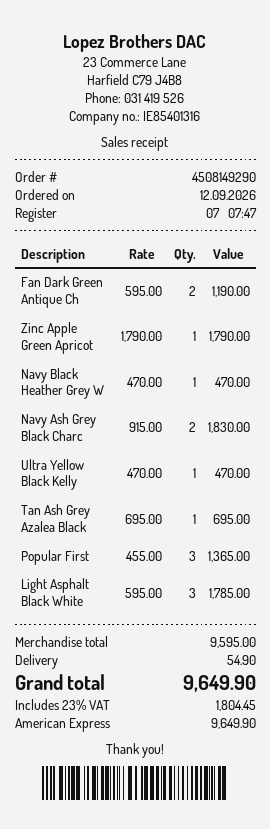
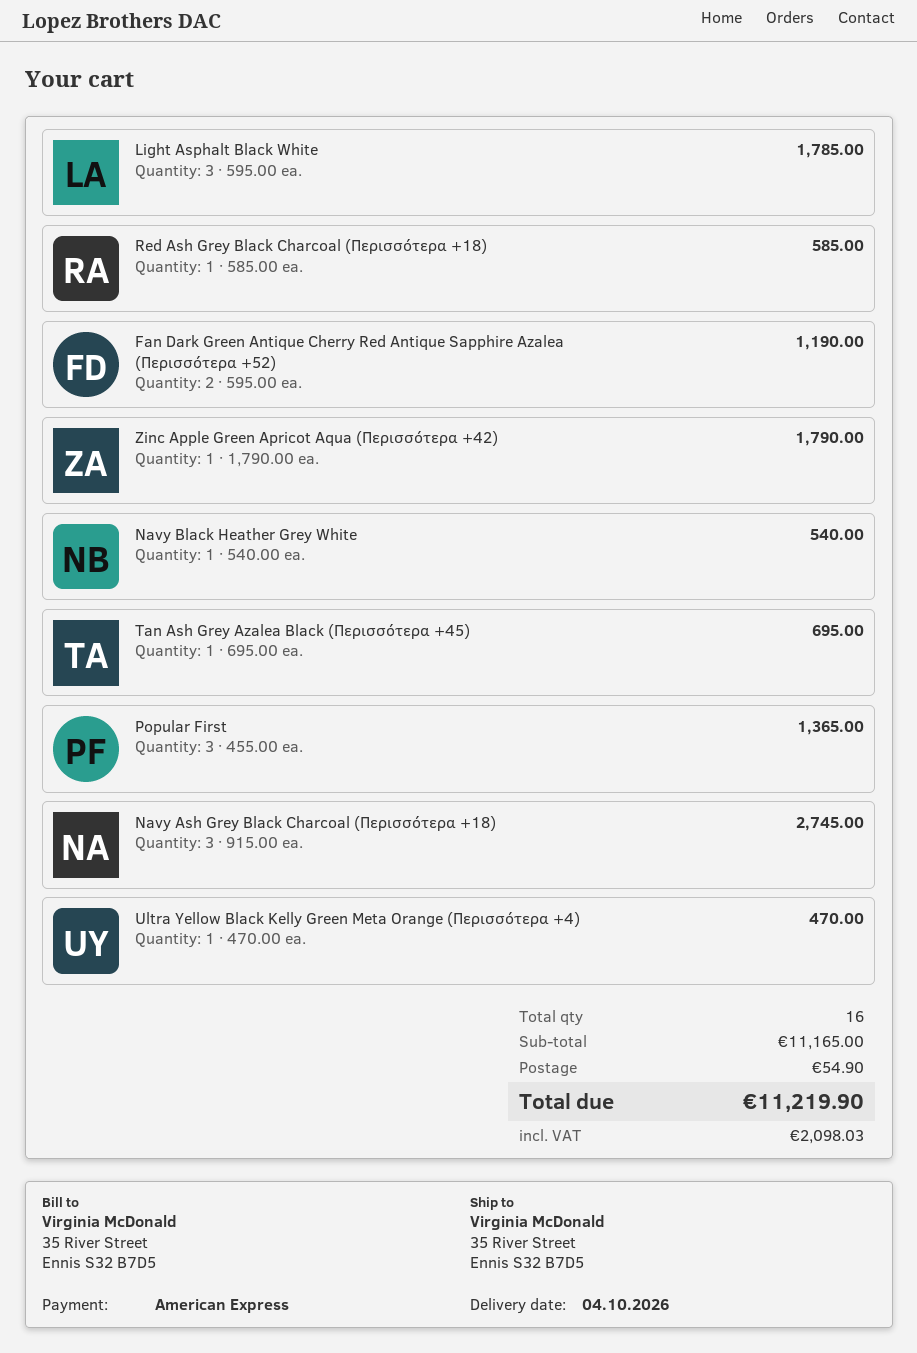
Navy Black Heather Grey W: 1 x 470.00 = 470.00 -> 1 x 540.00 = 540.00
Navy Ash Grey Black Charc: 2 x 915.00 = 1830.00 -> 3 x 915.00 = 2745.00
Red Ash Grey Black Charcoal (Περισσότερα +18): none -> 1 x 585.00 = 585.00
subtotal: 9595.00 -> 11165.00
tax: 1804.45 -> 2098.03
total: 9649.90 -> 11219.90

